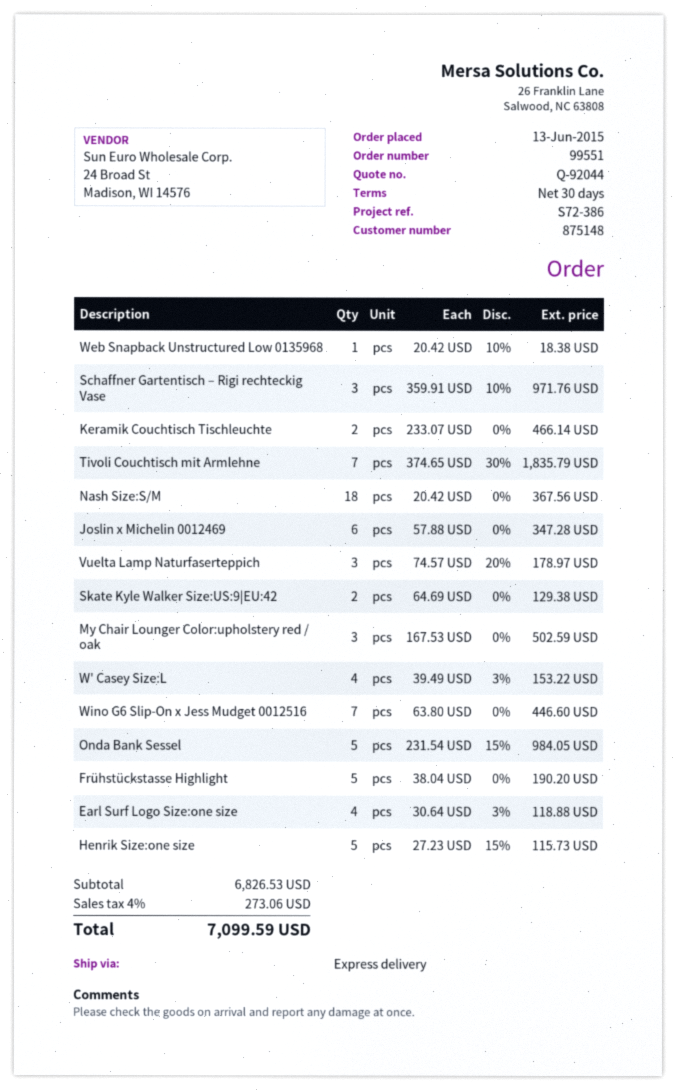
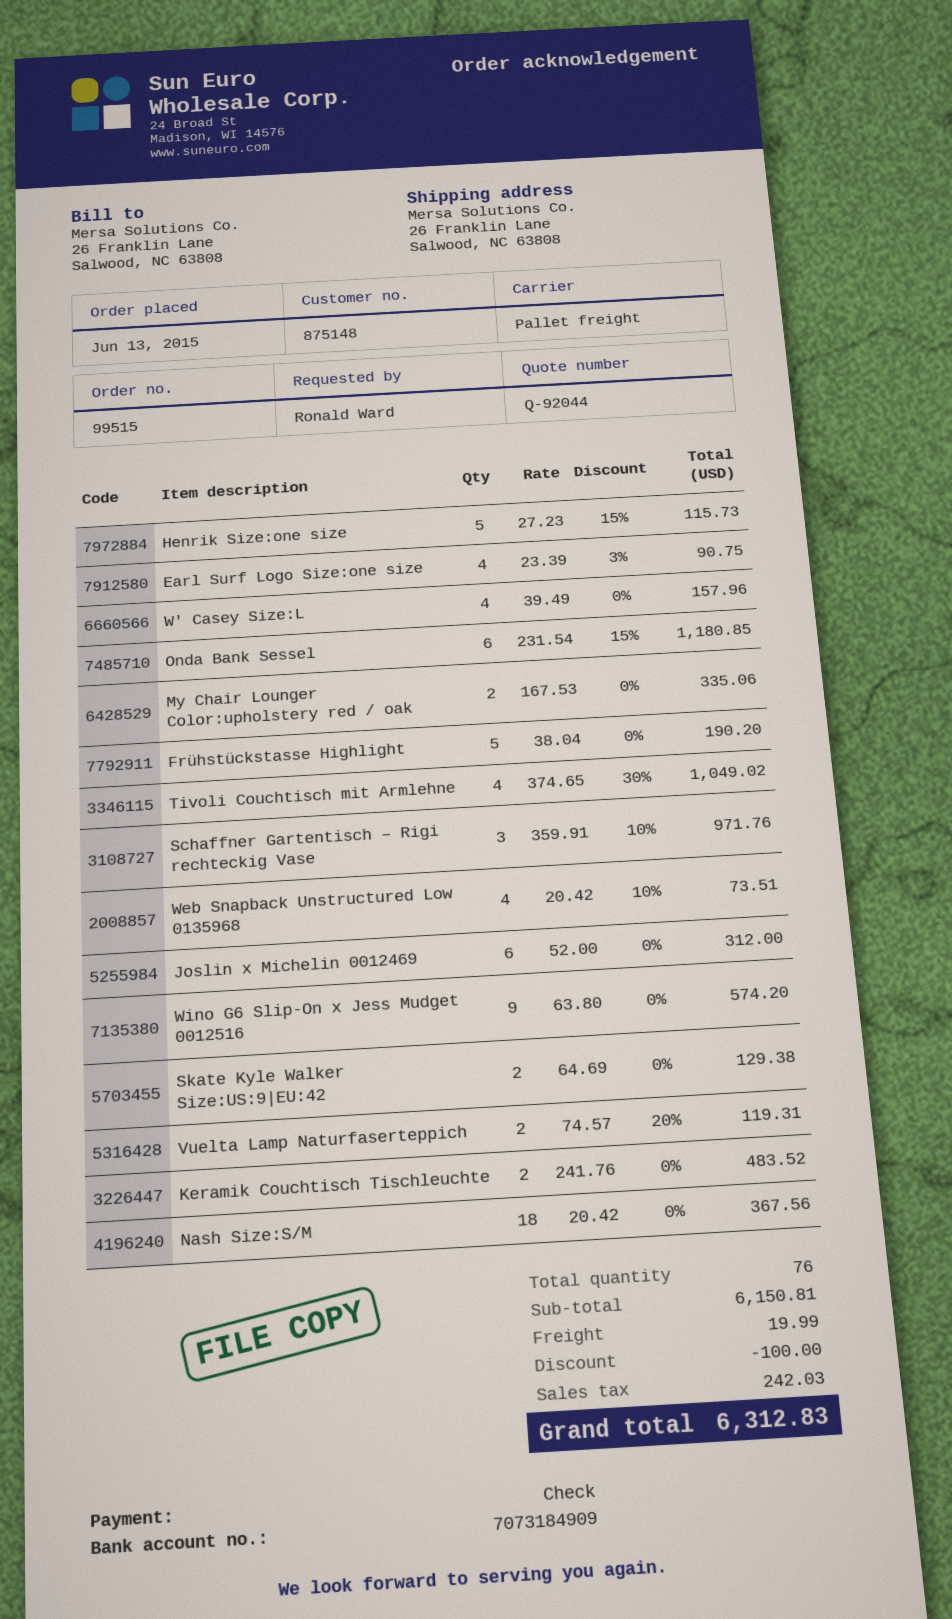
order number: 99551 -> 99515
shipping method: express -> pallet freight
Web Snapback Unstructured Low 0135968: 1 x 20.42 - 10% = 18.38 -> 4 x 20.42 - 10% = 73.51
Keramik Couchtisch Tischleuchte: 2 x 233.07 = 466.14 -> 2 x 241.76 = 483.52
Tivoli Couchtisch mit Armlehne: 7 x 374.65 - 30% = 1835.79 -> 4 x 374.65 - 30% = 1049.02
Joslin x Michelin 0012469: 6 x 57.88 = 347.28 -> 6 x 52.00 = 312.00
Vuelta Lamp Naturfaserteppich: 3 x 74.57 - 20% = 178.97 -> 2 x 74.57 - 20% = 119.31
My Chair Lounger Color:upholstery red / oak: 3 x 167.53 = 502.59 -> 2 x 167.53 = 335.06
W' Casey Size:L: 4 x 39.49 - 3% = 153.22 -> 4 x 39.49 = 157.96
Wino G6 Slip-On x Jess Mudget 0012516: 7 x 63.80 = 446.60 -> 9 x 63.80 = 574.20
Onda Bank Sessel: 5 x 231.54 - 15% = 984.05 -> 6 x 231.54 - 15% = 1180.85
Earl Surf Logo Size:one size: 4 x 30.64 - 3% = 118.88 -> 4 x 23.39 - 3% = 90.75
subtotal: 6826.53 -> 6150.81
discount: none -> 100.00
shipping: none -> 19.99
tax: 273.06 -> 242.03
total: 7099.59 -> 6312.83

